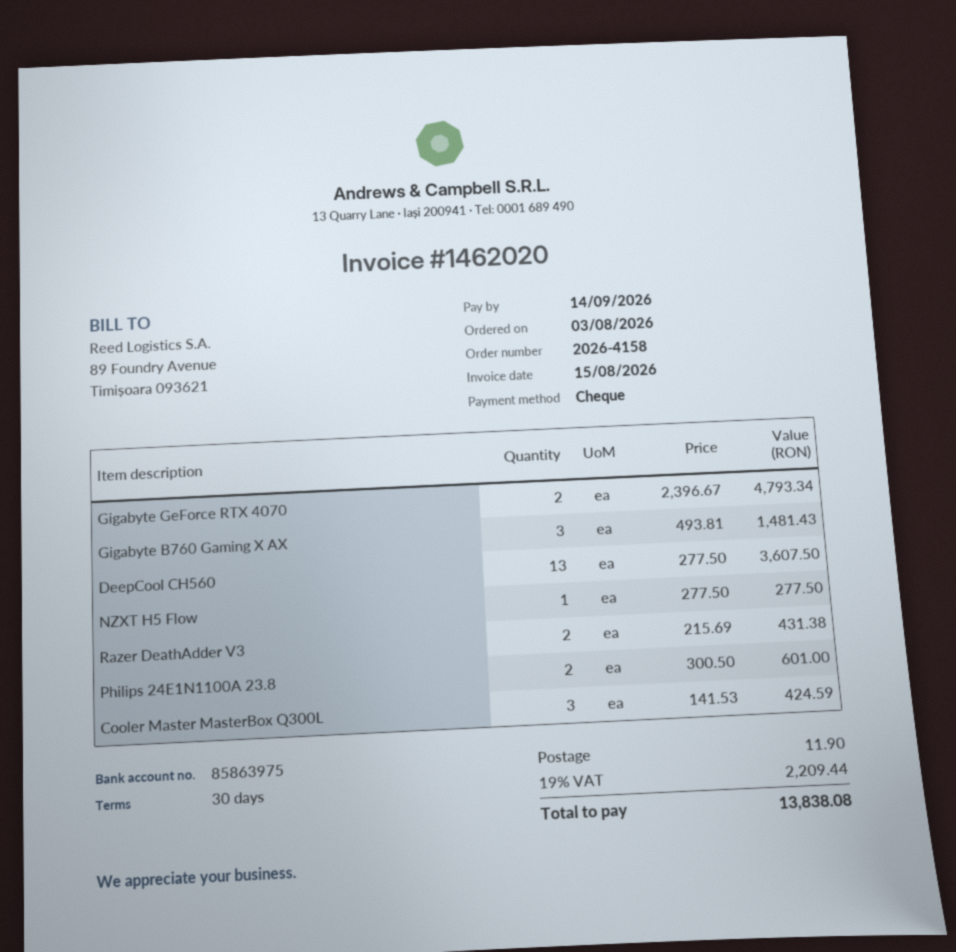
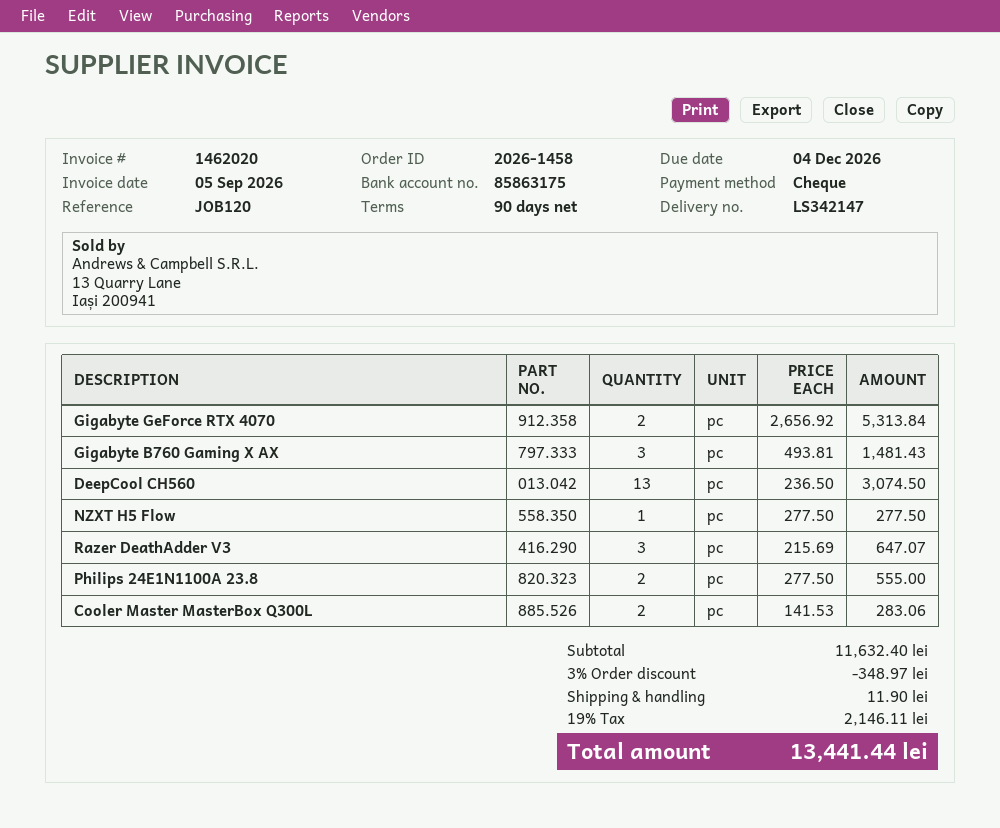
order number: 2026-4158 -> 2026-1458
invoice date: 2026-08-15 -> 2026-09-05
payment terms: 30 days -> 90 days
due date: 2026-09-14 -> 2026-12-04
bank account: 85863975 -> 85863175
Gigabyte GeForce RTX 4070: 2 x 2396.67 = 4793.34 -> 2 x 2656.92 = 5313.84
DeepCool CH560: 13 x 277.50 = 3607.50 -> 13 x 236.50 = 3074.50
Razer DeathAdder V3: 2 x 215.69 = 431.38 -> 3 x 215.69 = 647.07
Philips 24E1N1100A 23.8: 2 x 300.50 = 601.00 -> 2 x 277.50 = 555.00
Cooler Master MasterBox Q300L: 3 x 141.53 = 424.59 -> 2 x 141.53 = 283.06
discount: none -> 3% = 348.97
tax: 19% = 2209.44 -> 19% = 2146.11
total: 13838.08 -> 13441.44

